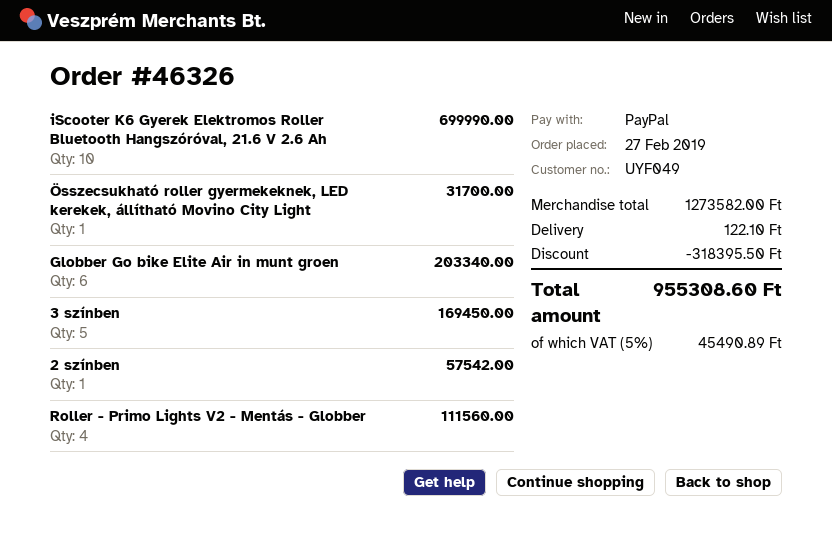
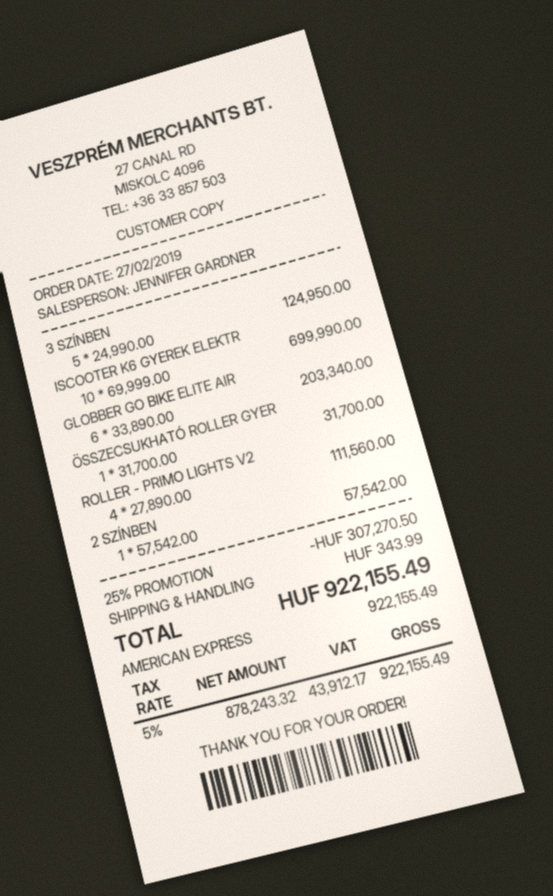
payment method: PayPal -> American Express
3 színben: 5 for 169450.00 -> 5 for 124950.00
discount: 318395.50 -> 307270.50
shipping: 122.10 -> 343.99
tax: 5% = 45490.89 -> 5% = 43912.17
total: 955308.60 -> 922155.49

